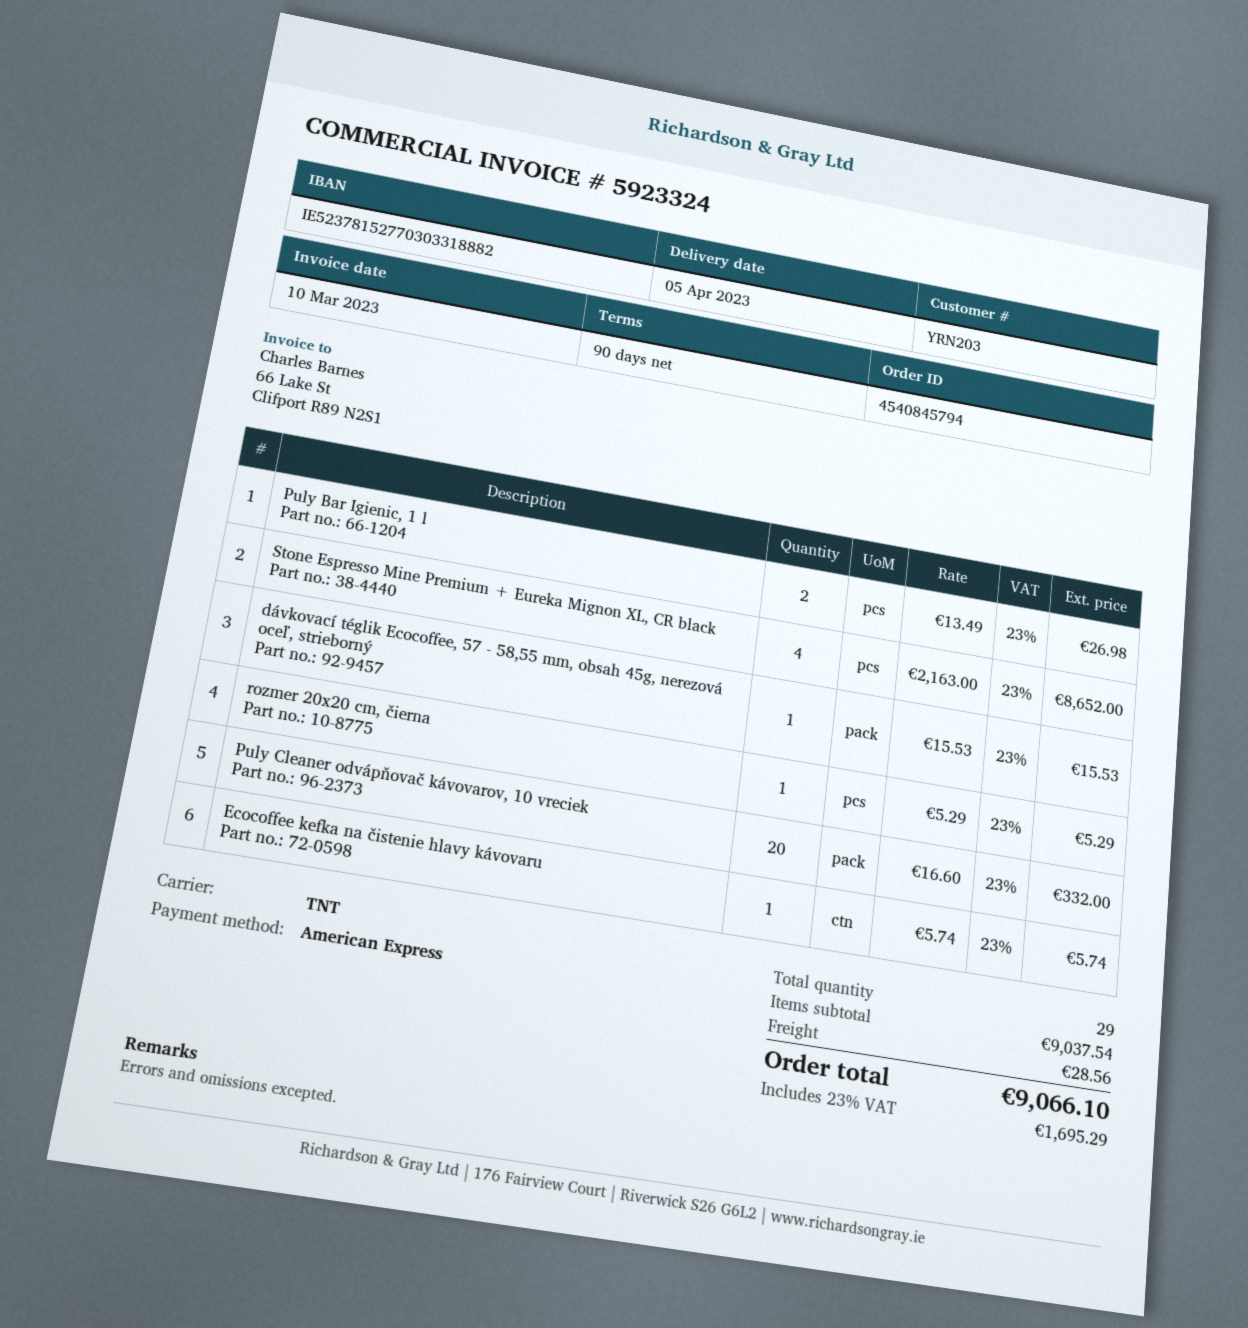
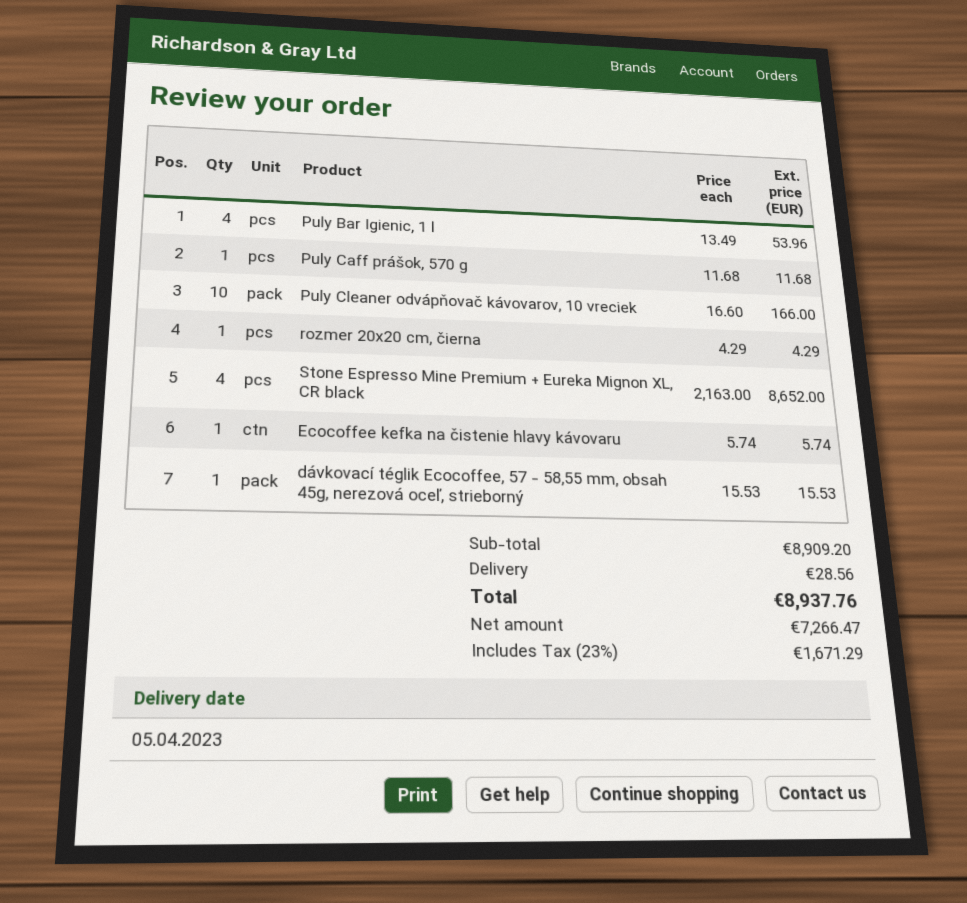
Puly Bar Igienic, 1 l: 2 x 13.49 = 26.98 -> 4 x 13.49 = 53.96
rozmer 20x20 cm, čierna: 1 x 5.29 = 5.29 -> 1 x 4.29 = 4.29
Puly Cleaner odvápňovač kávovarov, 10 vreciek: 20 x 16.60 = 332.00 -> 10 x 16.60 = 166.00
Puly Caff prášok, 570 g: none -> 1 x 11.68 = 11.68
subtotal: 9037.54 -> 8909.20
tax: 23% = 1695.29 -> 23% = 1671.29
total: 9066.10 -> 8937.76

